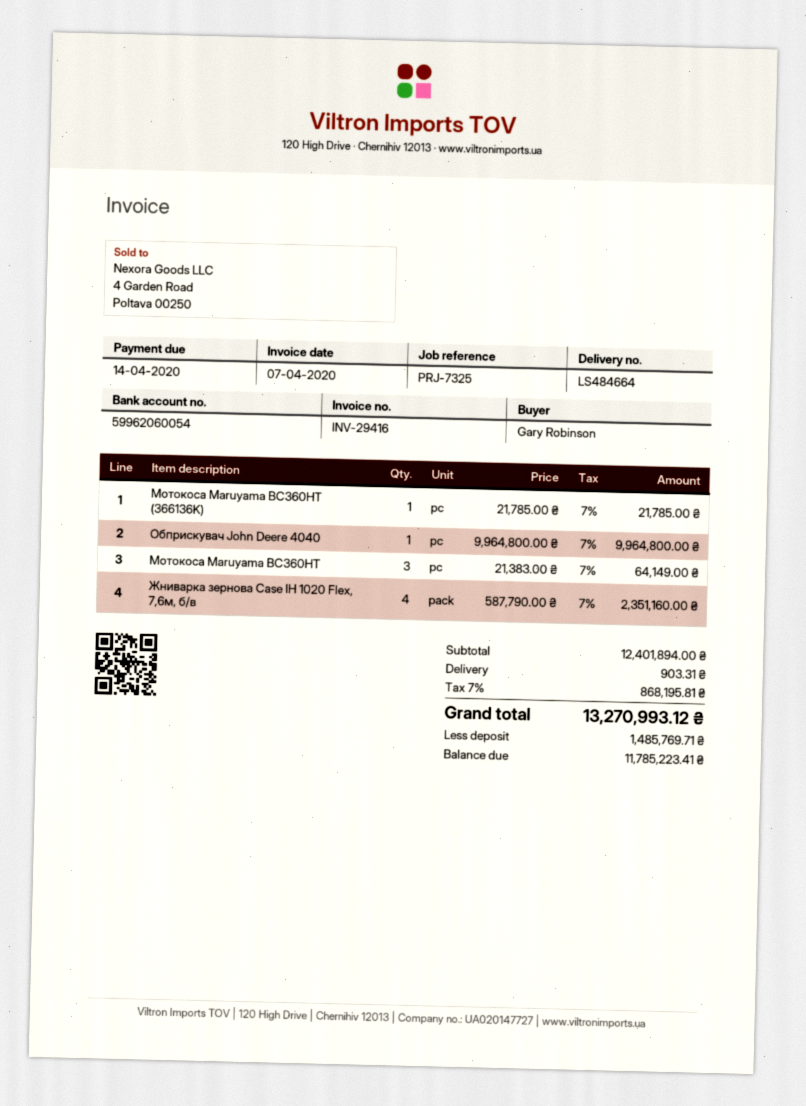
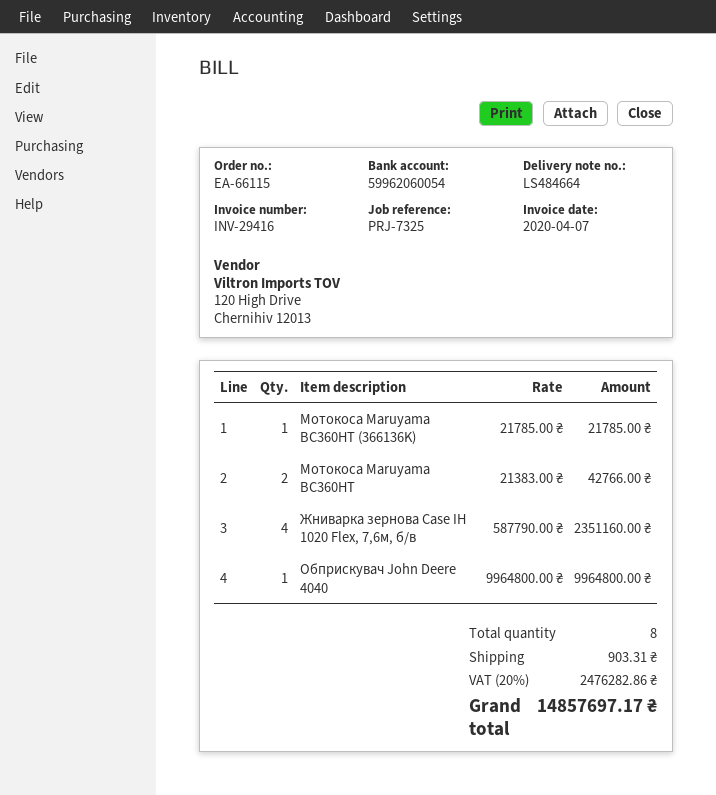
Мотокоса Maruyama BC360HT: 3 x 21383.00 = 64149.00 -> 2 x 21383.00 = 42766.00
tax: 7% = 868195.81 -> 20% = 2476282.86
total: 13270993.12 -> 14857697.17

